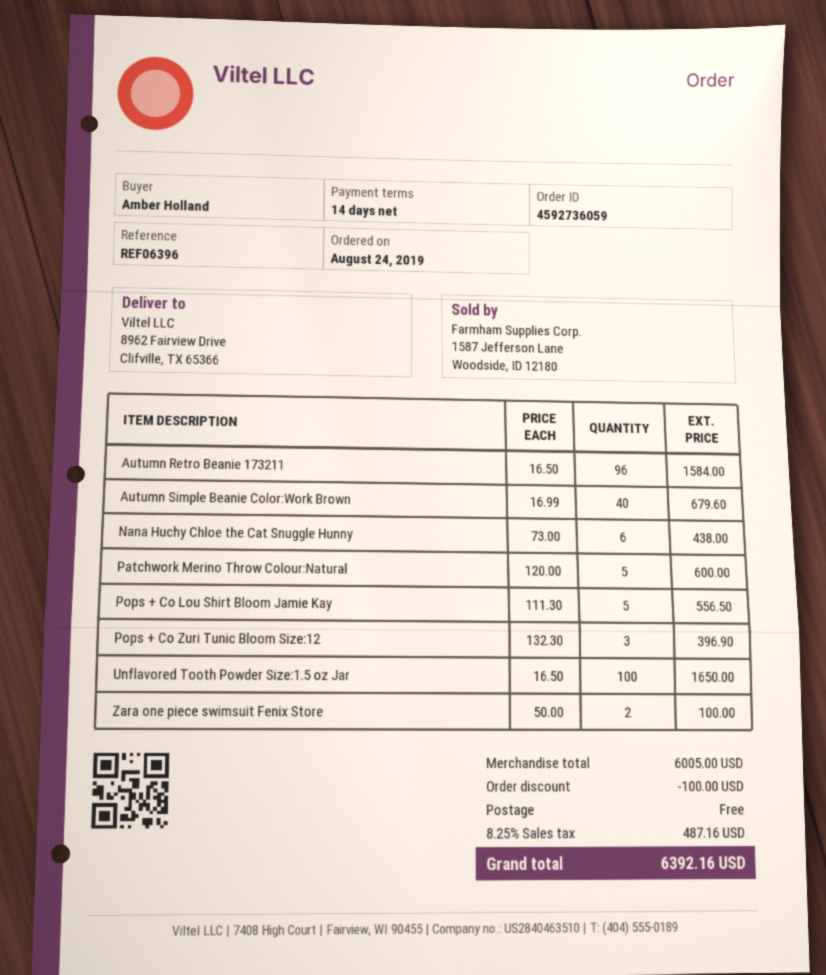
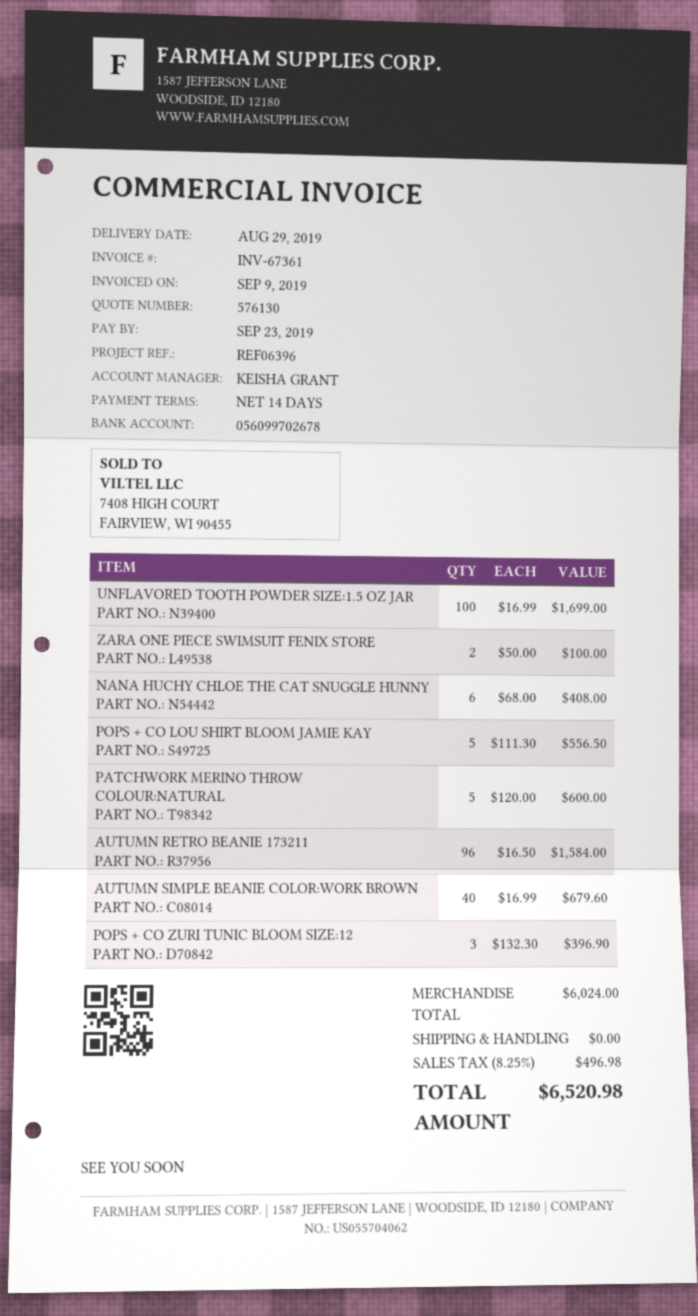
Nana Huchy Chloe the Cat Snuggle Hunny: 6 x 73.00 = 438.00 -> 6 x 68.00 = 408.00
Unflavored Tooth Powder Size:1.5 oz Jar: 100 x 16.50 = 1650.00 -> 100 x 16.99 = 1699.00
subtotal: 6005.00 -> 6024.00
discount: 100.00 -> none
tax: 8.25% = 487.16 -> 8.25% = 496.98
total: 6392.16 -> 6520.98

